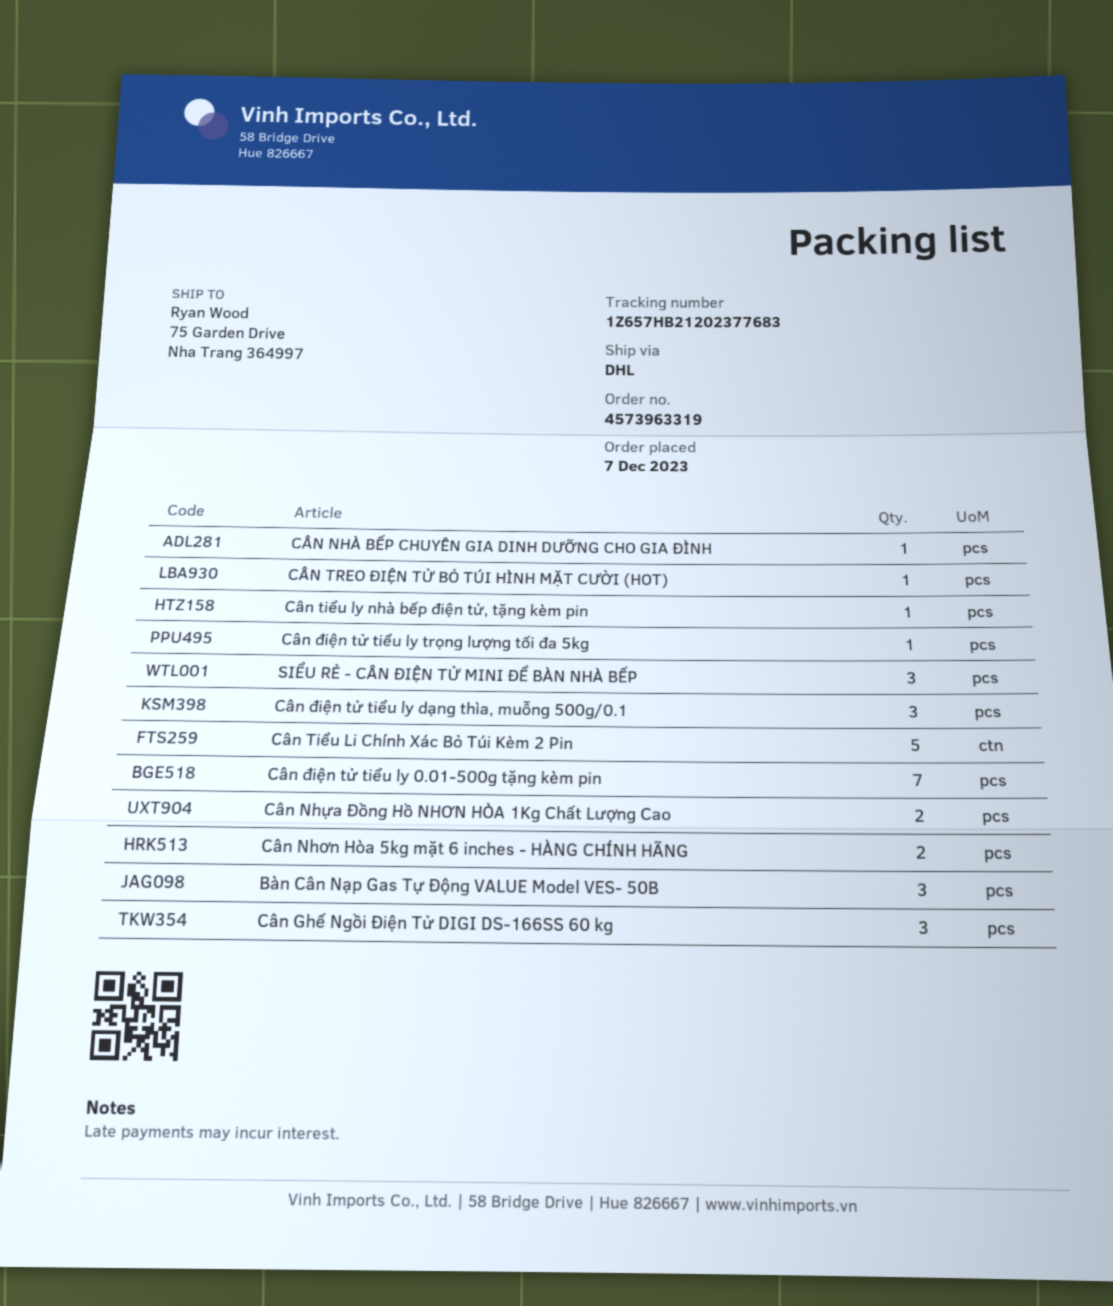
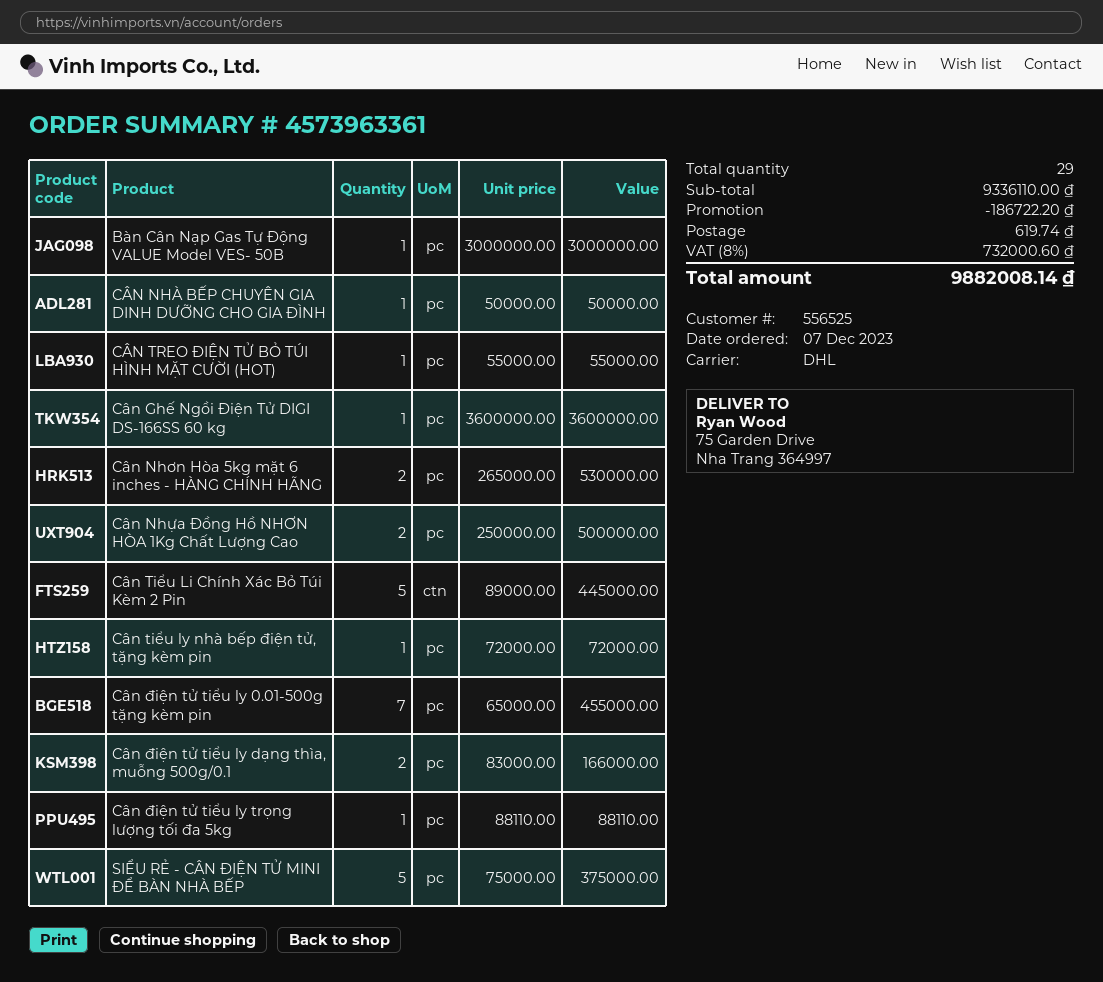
order number: 4573963319 -> 4573963361
SIỂU RẺ - CÂN ĐIỆN TỬ MINI ĐỂ BÀN NHÀ BẾP: 3 -> 5
Cân điện tử tiểu ly dạng thìa, muỗng 500g/0.1: 3 -> 2
Bàn Cân Nạp Gas Tự Động VALUE Model VES- 50B: 3 -> 1
Cân Ghế Ngồi Điện Tử DIGI DS-166SS 60 kg: 3 -> 1

